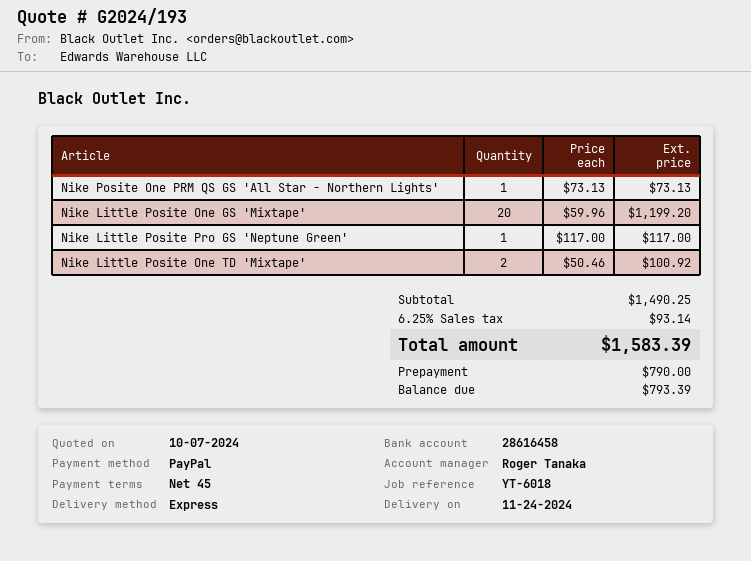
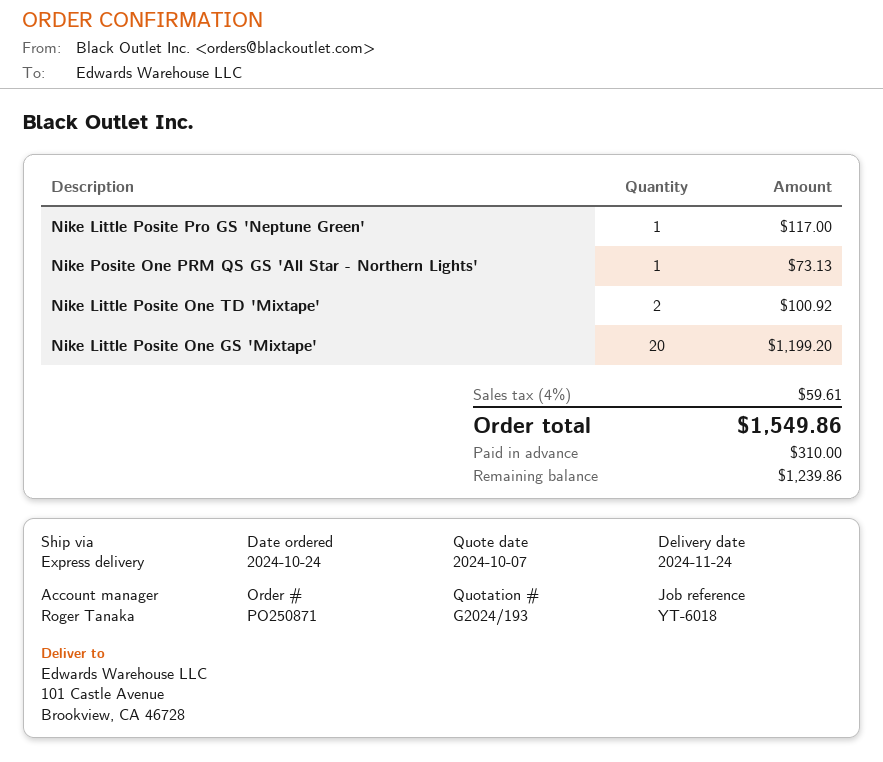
tax: 6.25% = 93.14 -> 4% = 59.61
total: 1583.39 -> 1549.86
deposit: 790.00 -> 310.00
balance: 793.39 -> 1239.86

